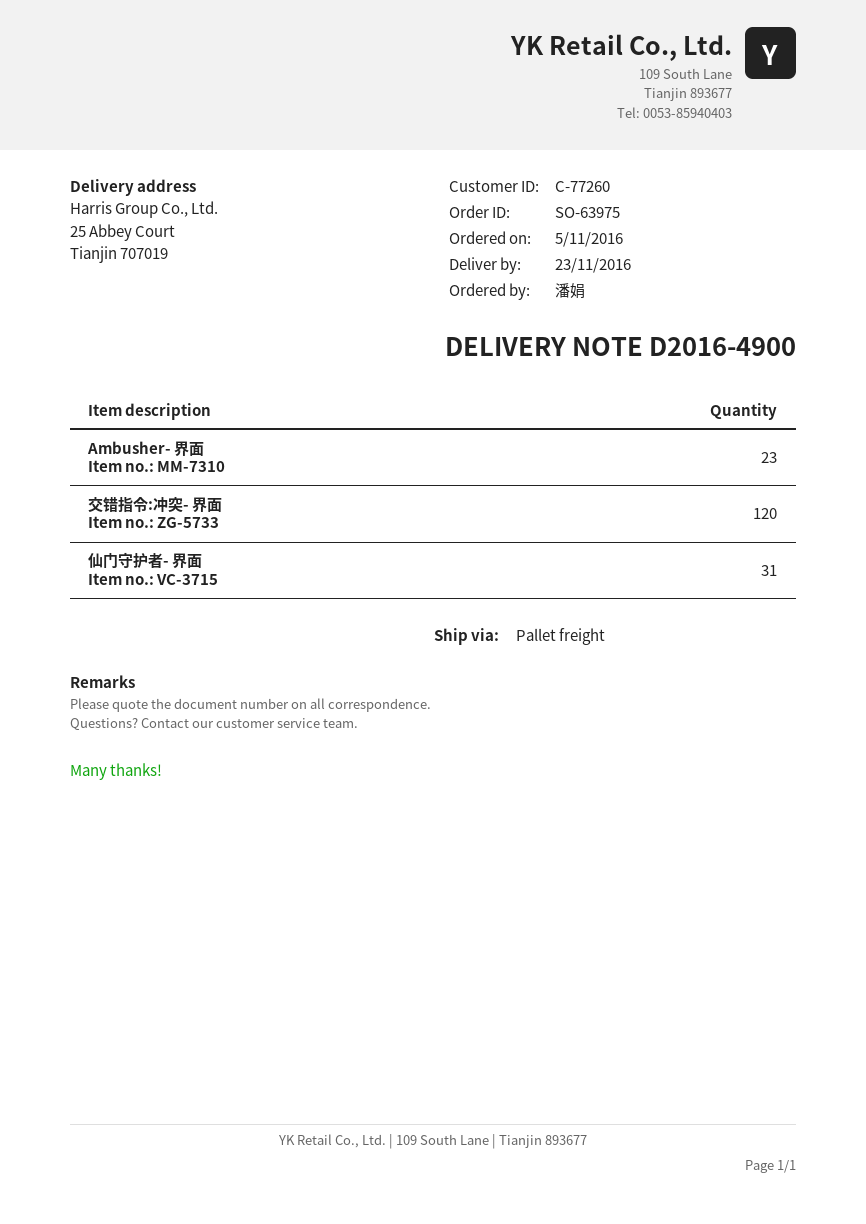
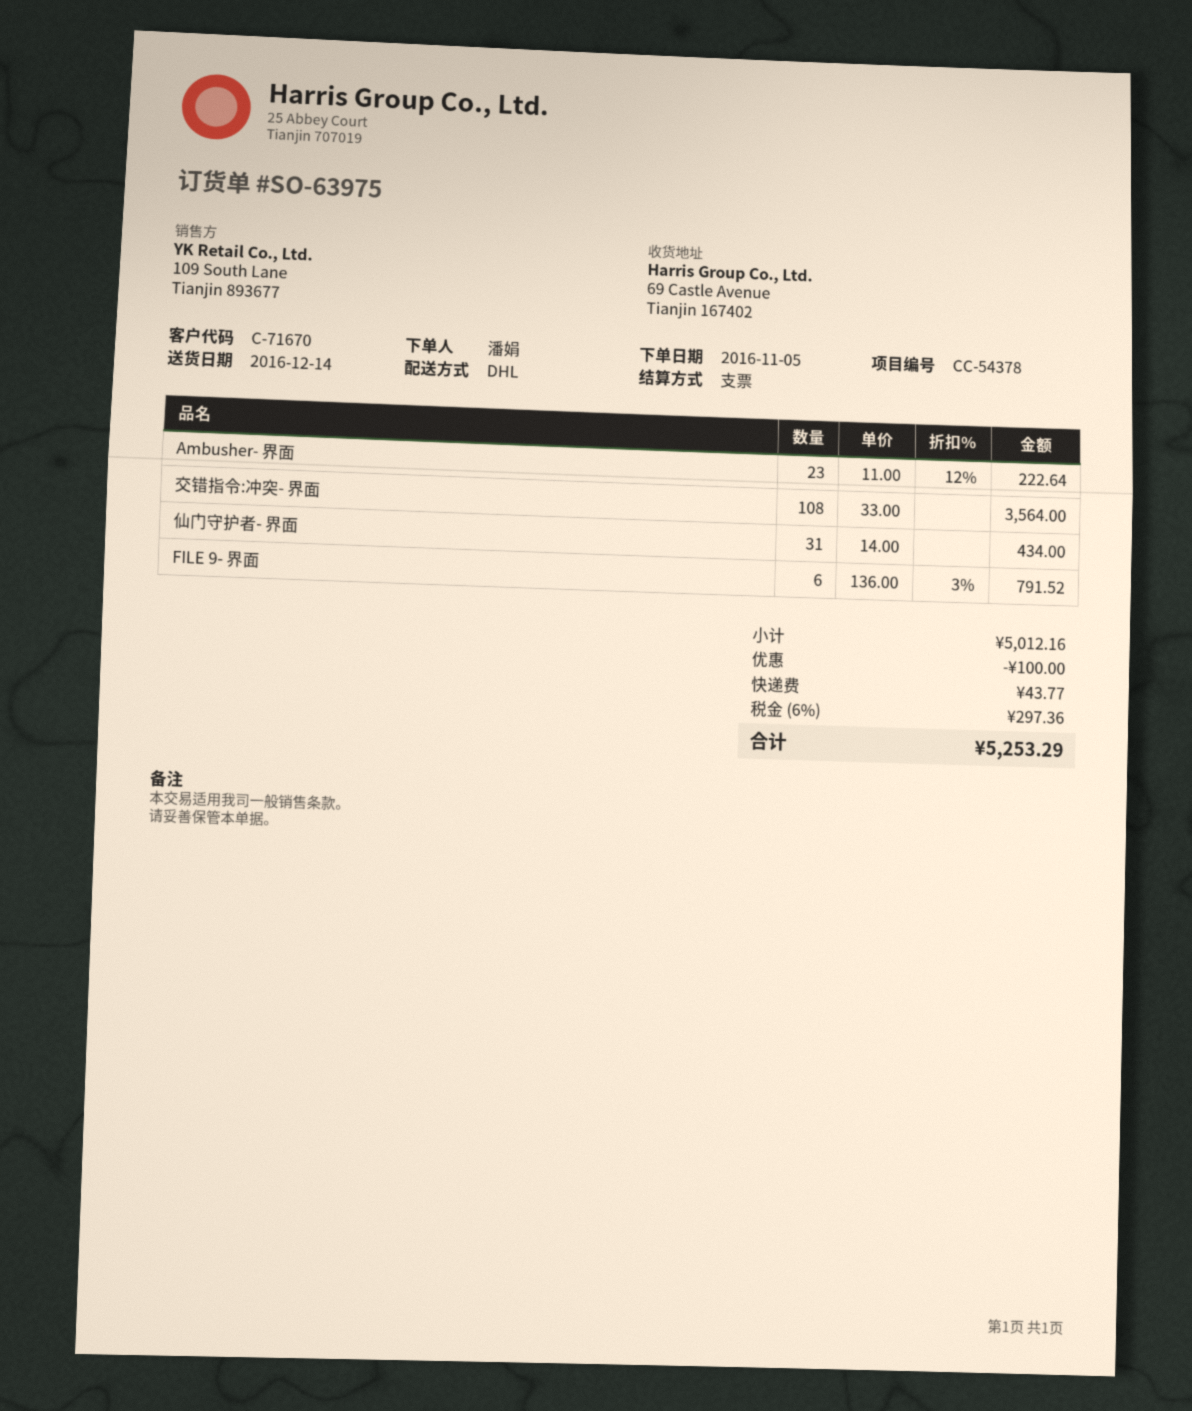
delivery date: 2016-11-23 -> 2016-12-14
customer number: C-77260 -> C-71670
shipping method: pallet freight -> DHL
ship to: 25 Abbey Court, Tianjin 707019 -> 69 Castle Avenue, Tianjin 167402
交错指令:冲突- 界面: 120 -> 108
FILE 9- 界面: none -> 6

